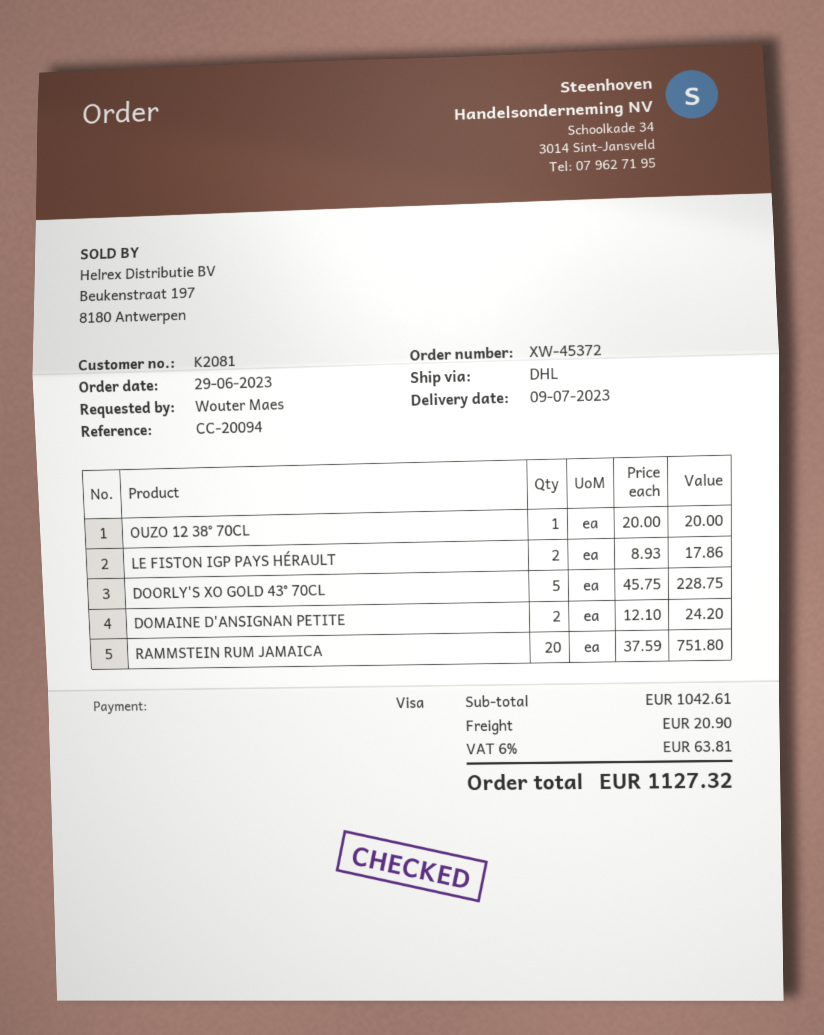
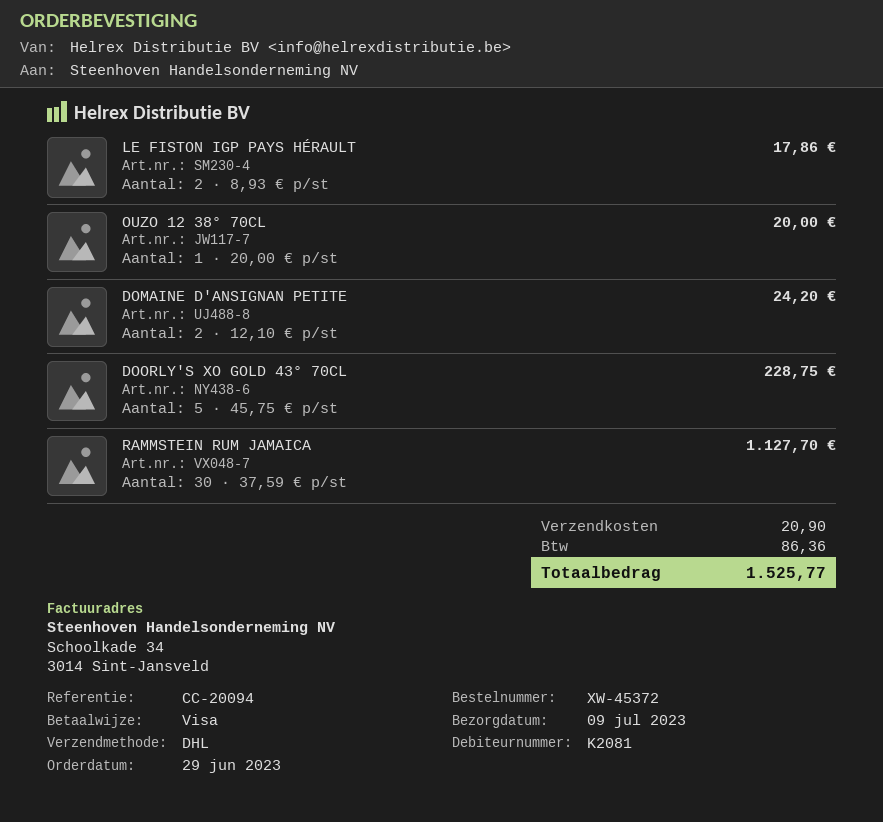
RAMMSTEIN RUM JAMAICA: 20 x 37.59 = 751.80 -> 30 x 37.59 = 1127.70
tax: 63.81 -> 86.36
total: 1127.32 -> 1525.77

